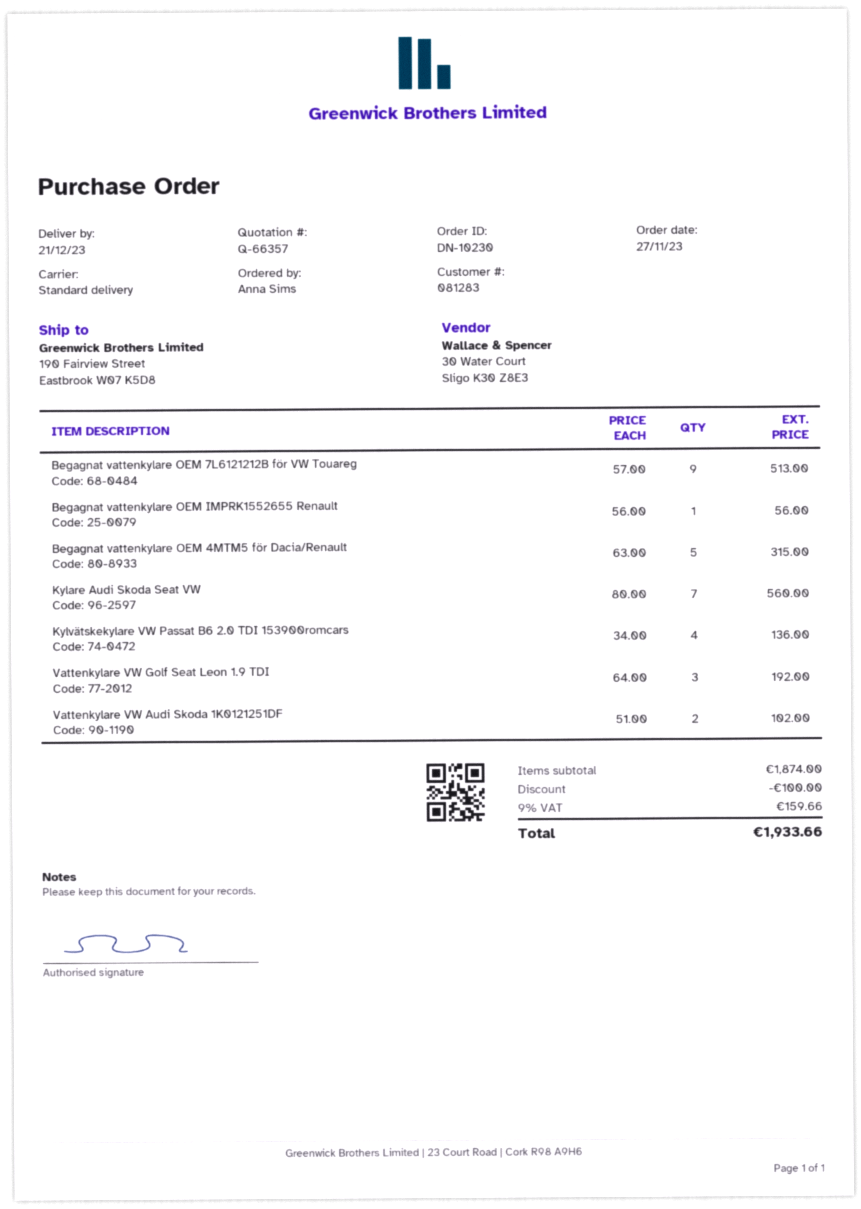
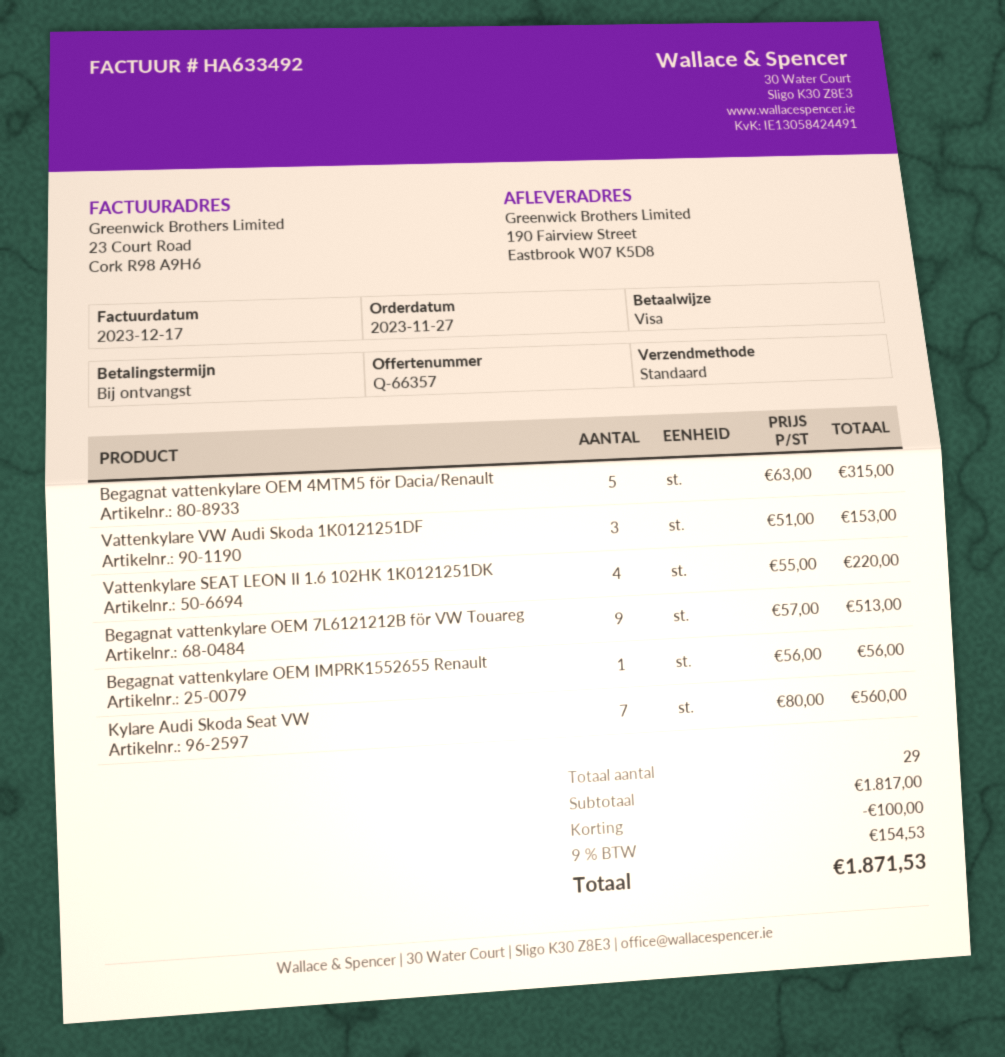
Kylvätskekylare VW Passat B6 2.0 TDI 153900romcars: 4 x 34.00 = 136.00 -> none
Vattenkylare VW Golf Seat Leon 1.9 TDI: 3 x 64.00 = 192.00 -> none
Vattenkylare VW Audi Skoda 1K0121251DF: 2 x 51.00 = 102.00 -> 3 x 51.00 = 153.00
Vattenkylare SEAT LEON II 1.6 102HK 1K0121251DK: none -> 4 x 55.00 = 220.00
subtotal: 1874.00 -> 1817.00
tax: 9% = 159.66 -> 9% = 154.53
total: 1933.66 -> 1871.53

